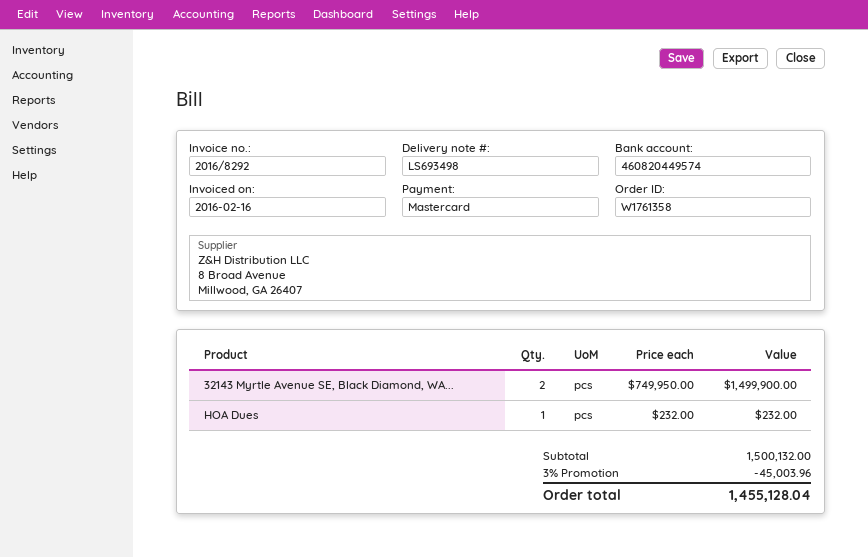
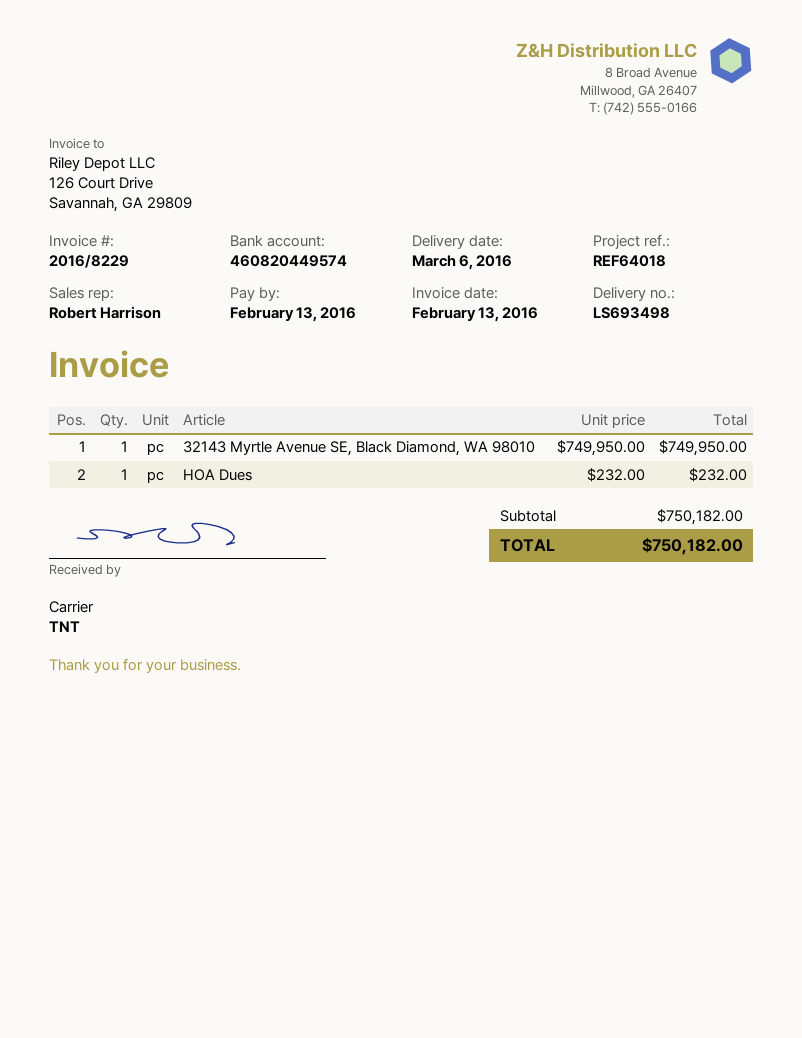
invoice number: 2016/8292 -> 2016/8229
invoice date: 2016-02-16 -> 2016-02-13
32143 Myrtle Avenue SE, Black Diamond, WA...: 2 x 749950.00 = 1499900.00 -> 1 x 749950.00 = 749950.00
subtotal: 1500132.00 -> 750182.00
discount: 3% = 45003.96 -> none
total: 1455128.04 -> 750182.00

